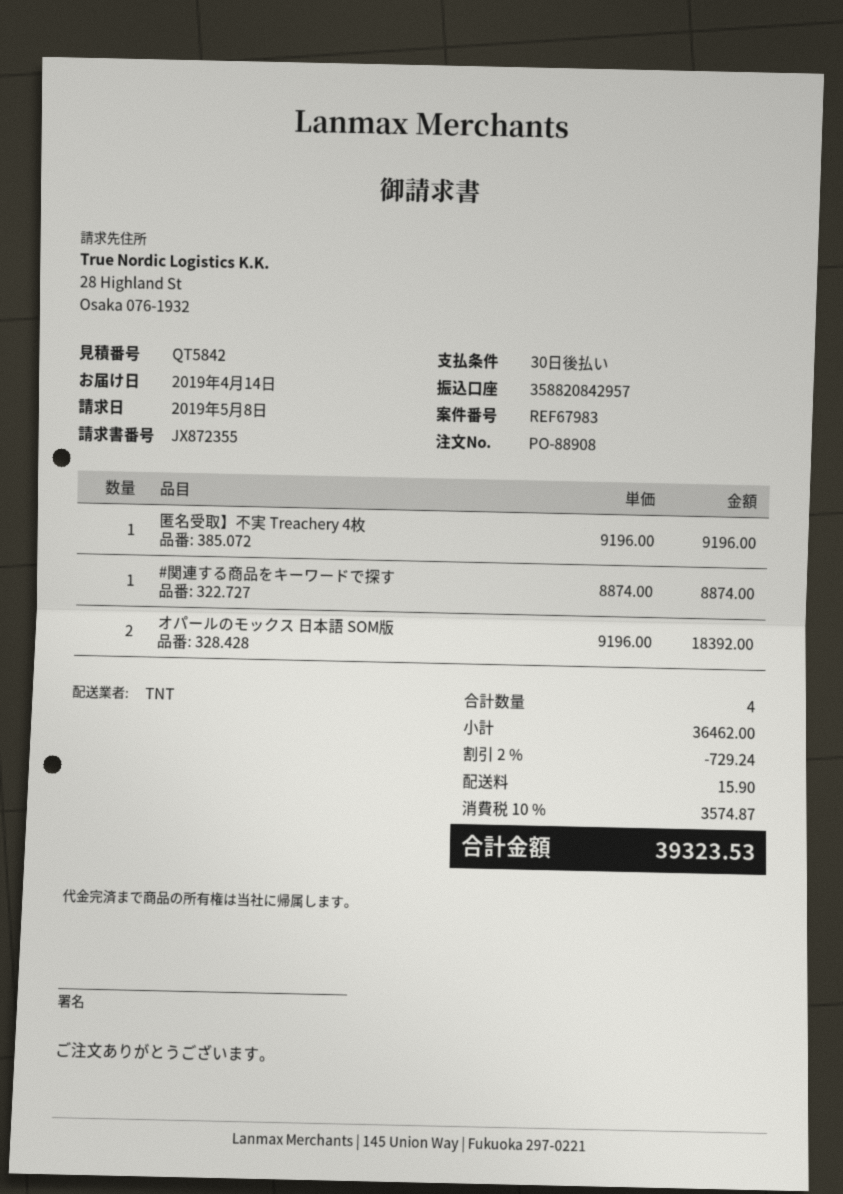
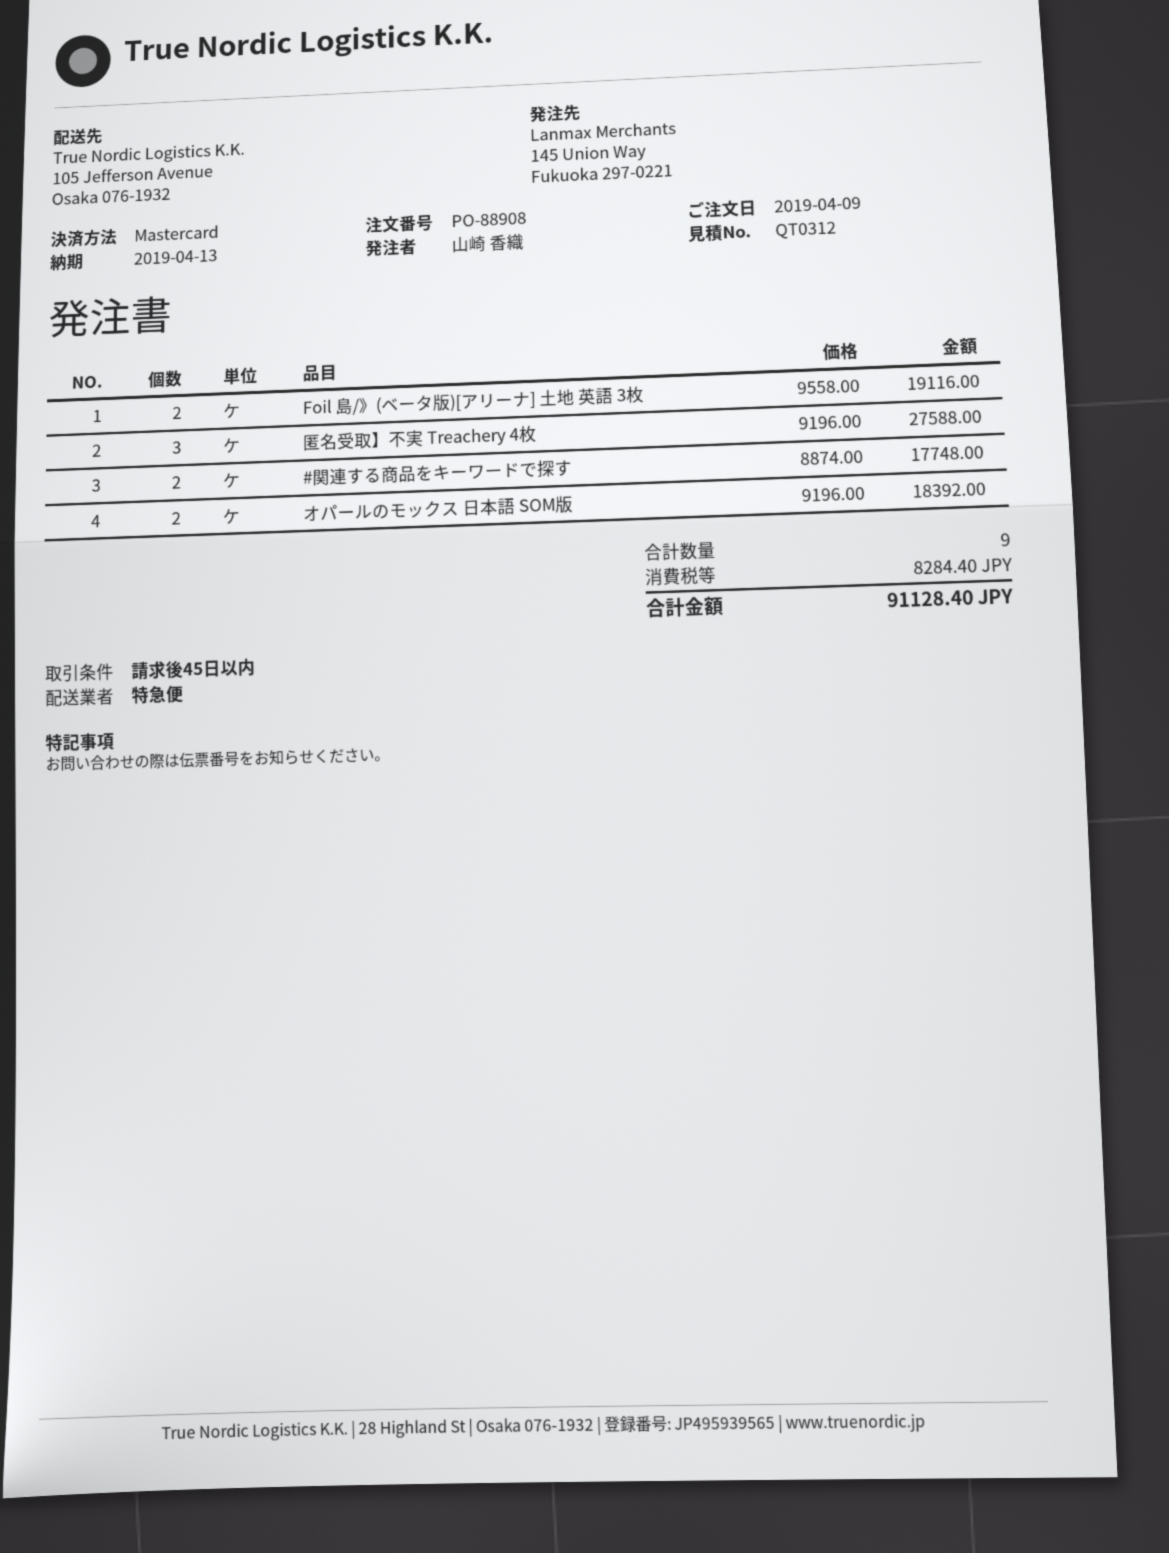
quote number: QT5842 -> QT0312
delivery date: 2019-04-14 -> 2019-04-13
payment terms: 30 days -> 45 days
shipping method: TNT -> express
匿名受取】不実 Treachery 4枚: 1 x 9196.00 = 9196.00 -> 3 x 9196.00 = 27588.00
#関連する商品をキーワードで探す: 1 x 8874.00 = 8874.00 -> 2 x 8874.00 = 17748.00
Foil 島/》(ベータ版)[アリーナ] 土地 英語 3枚: none -> 2 x 9558.00 = 19116.00
total quantity: 4 -> 9
discount: 2% = 729.24 -> none
shipping: 15.90 -> none
tax: 3574.87 -> 8284.40
total: 39323.53 -> 91128.40

